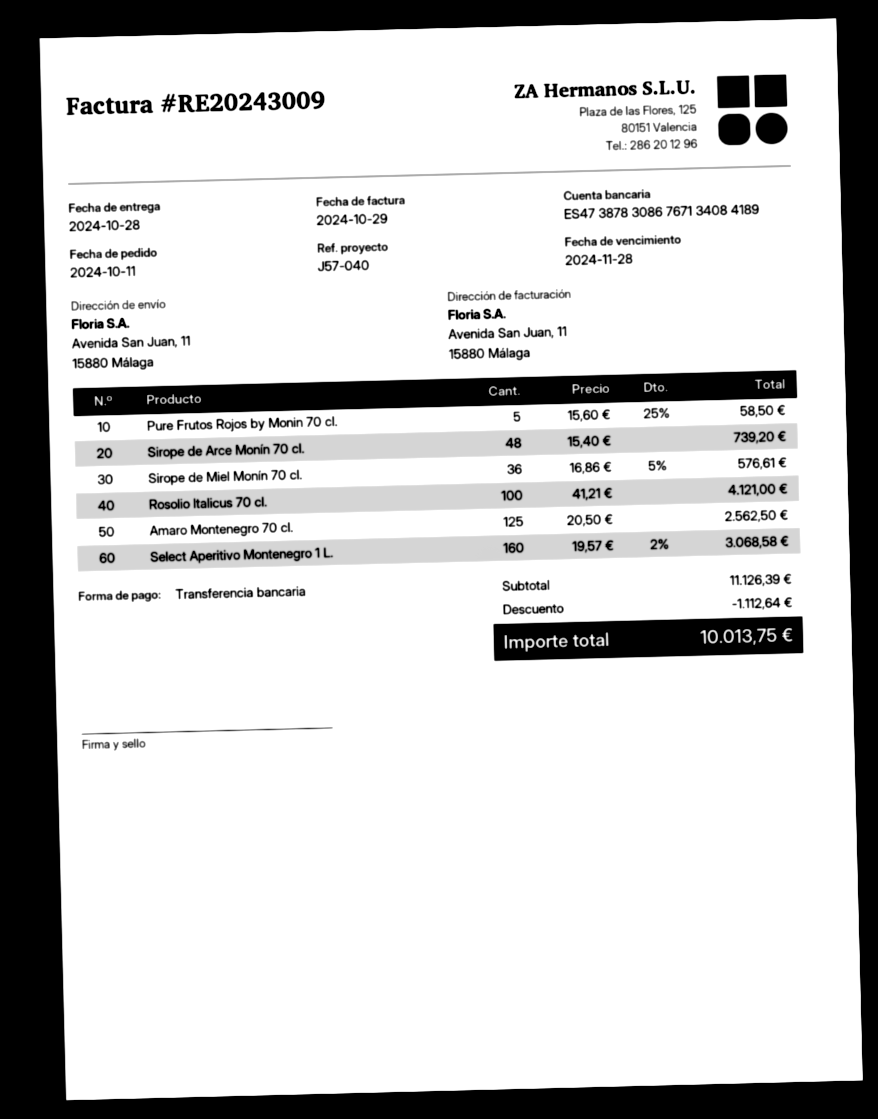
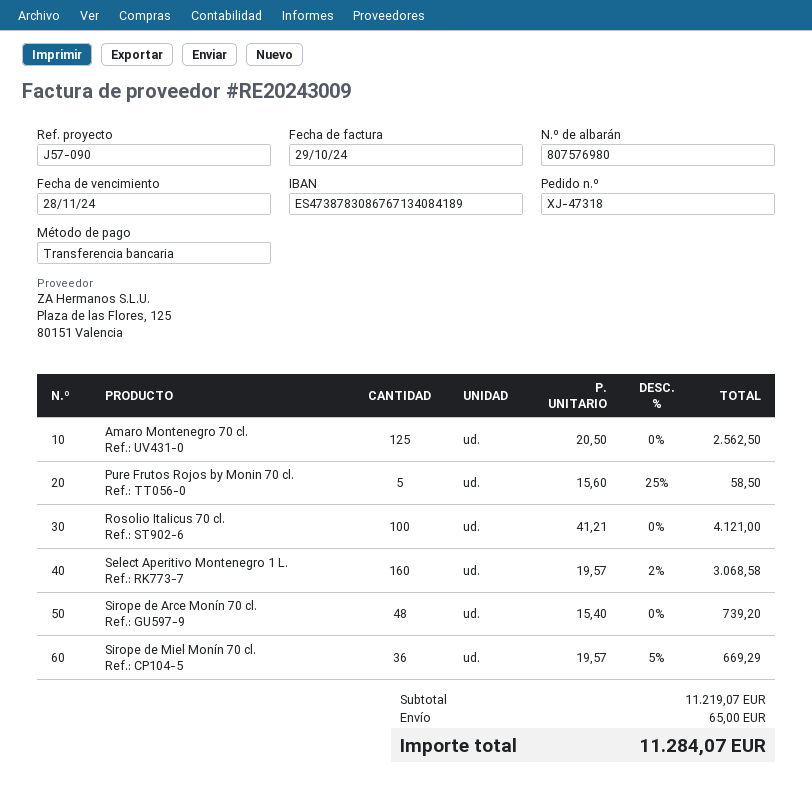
reference: J57-040 -> J57-090
Sirope de Miel Monín 70 cl.: 36 x 16.86 - 5% = 576.61 -> 36 x 19.57 - 5% = 669.29
subtotal: 11126.39 -> 11219.07
discount: 1112.64 -> none
shipping: none -> 65.00
total: 10013.75 -> 11284.07

